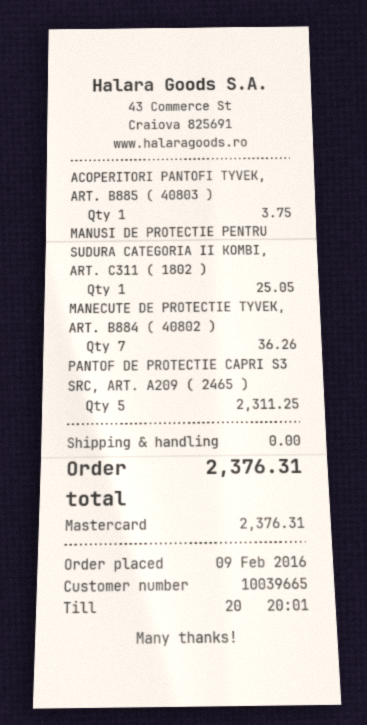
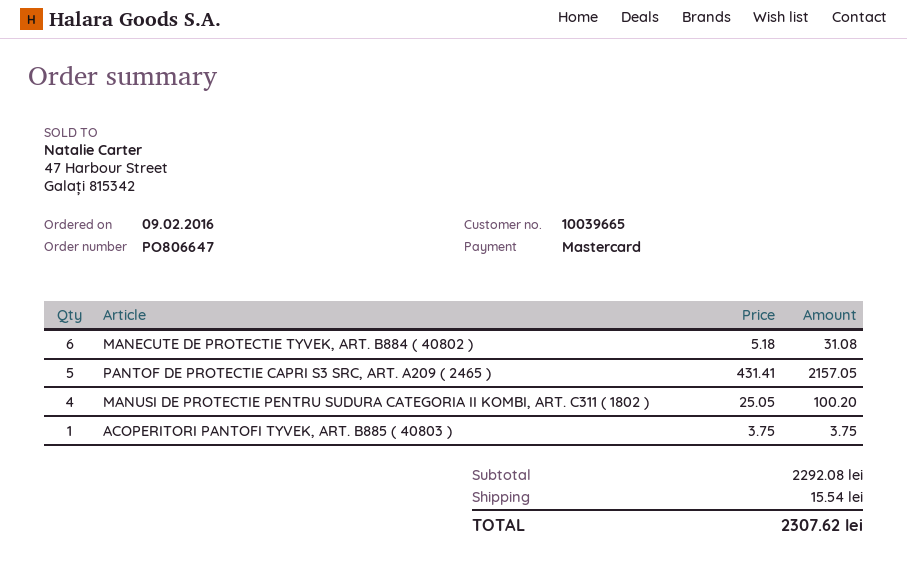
MANUSI DE PROTECTIE PENTRU SUDURA CATEGORIA II KOMBI, ART. C311 ( 1802 ): 1 for 25.05 -> 4 for 100.20
MANECUTE DE PROTECTIE TYVEK, ART. B884 ( 40802 ): 7 for 36.26 -> 6 for 31.08
PANTOF DE PROTECTIE CAPRI S3 SRC, ART. A209 ( 2465 ): 5 for 2311.25 -> 5 for 2157.05
shipping: 0.00 -> 15.54
total: 2376.31 -> 2307.62

